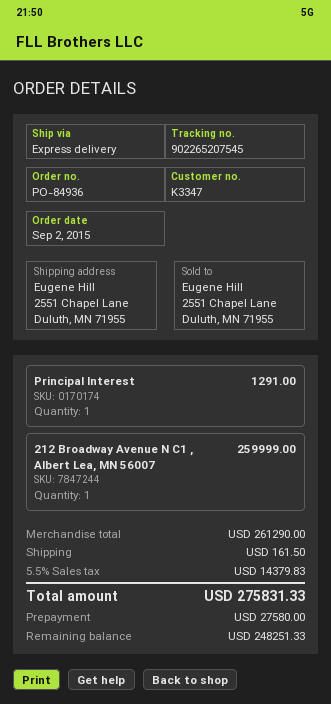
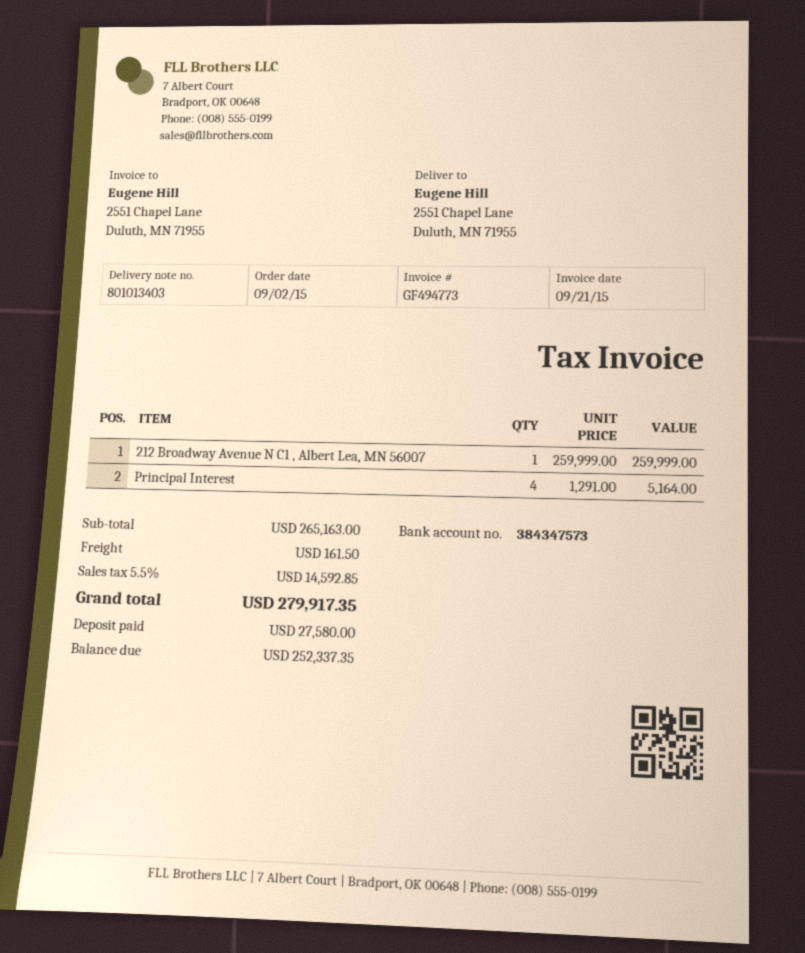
Principal Interest: 1 for 1291.00 -> 4 for 5164.00
subtotal: 261290.00 -> 265163.00
tax: 5.5% = 14379.83 -> 5.5% = 14592.85
total: 275831.33 -> 279917.35
balance: 248251.33 -> 252337.35

